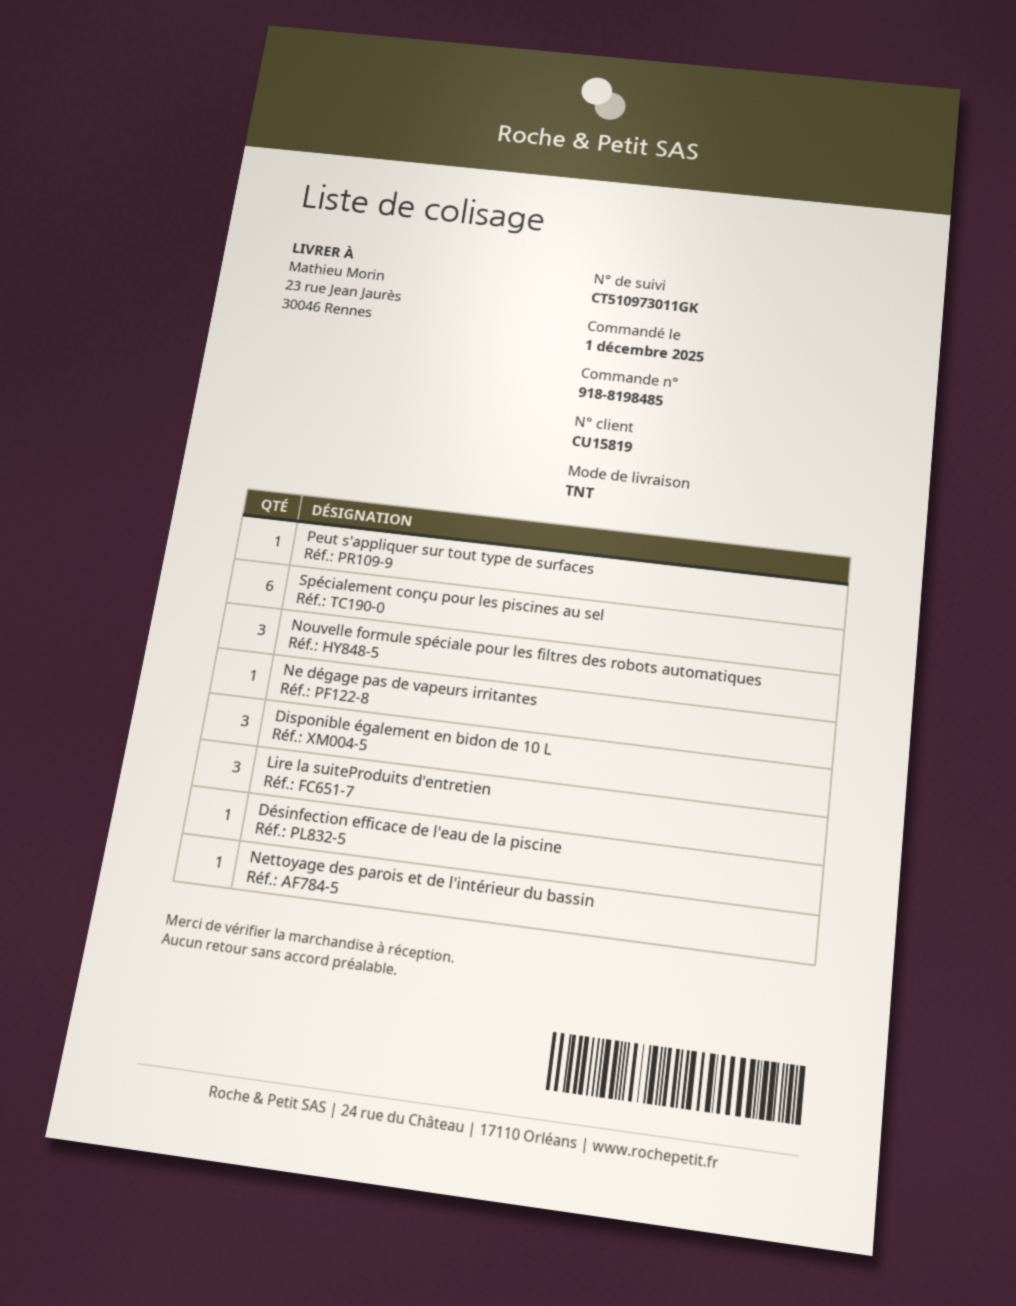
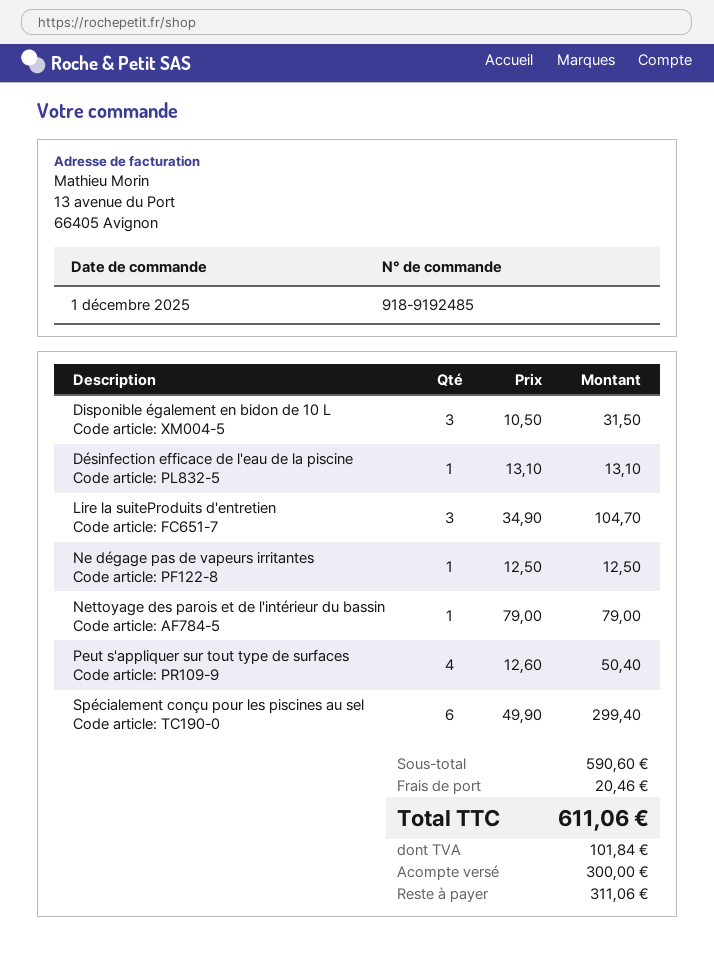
order number: 918-8198485 -> 918-9192485
Peut s'appliquer sur tout type de surfaces: 1 -> 4
Nouvelle formule spéciale pour les filtres des robots automatiques: 3 -> none

